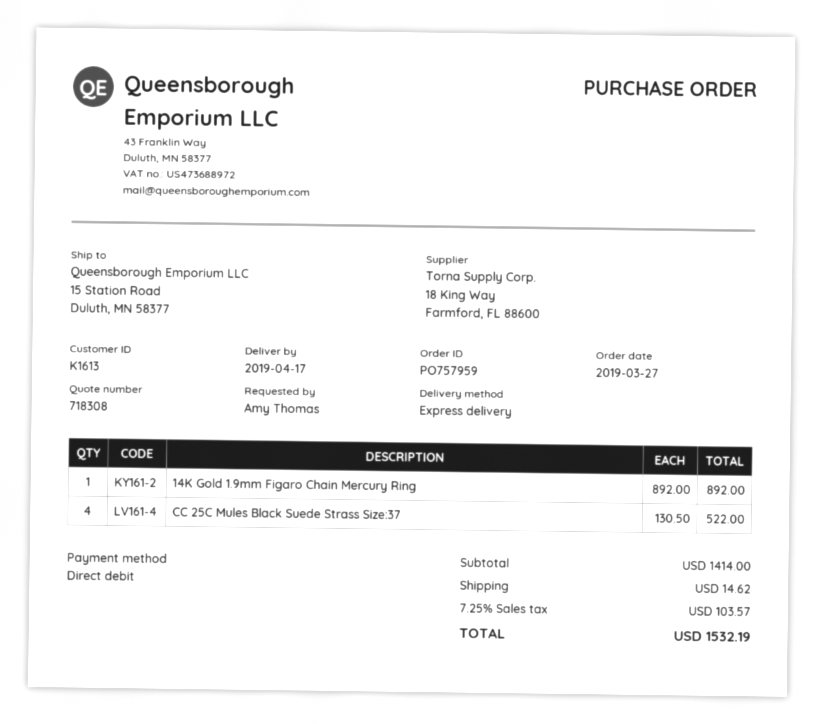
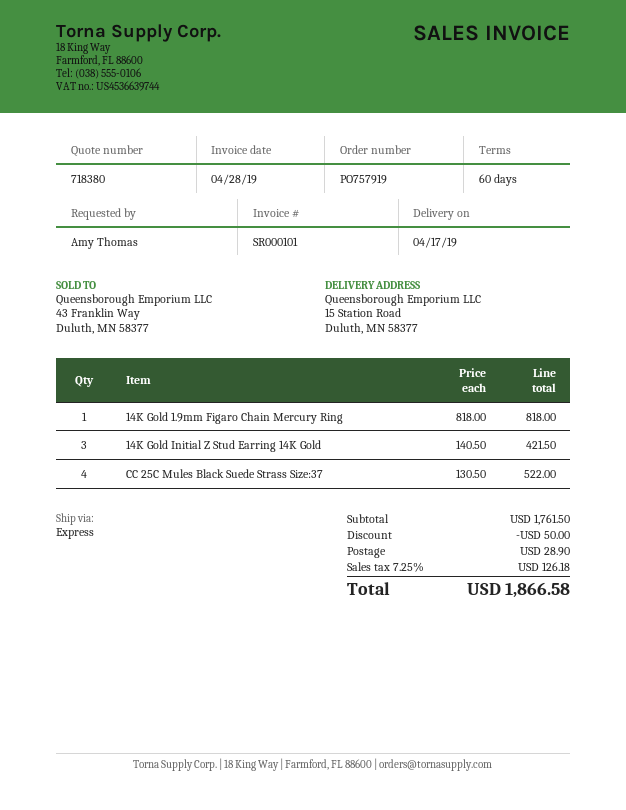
quote number: 718308 -> 718380
order number: PO757959 -> PO757919
14K Gold 1.9mm Figaro Chain Mercury Ring: 1 x 892.00 = 892.00 -> 1 x 818.00 = 818.00
14K Gold Initial Z Stud Earring 14K Gold: none -> 3 x 140.50 = 421.50
subtotal: 1414.00 -> 1761.50
discount: none -> 50.00
shipping: 14.62 -> 28.90
tax: 7.25% = 103.57 -> 7.25% = 126.18
total: 1532.19 -> 1866.58

